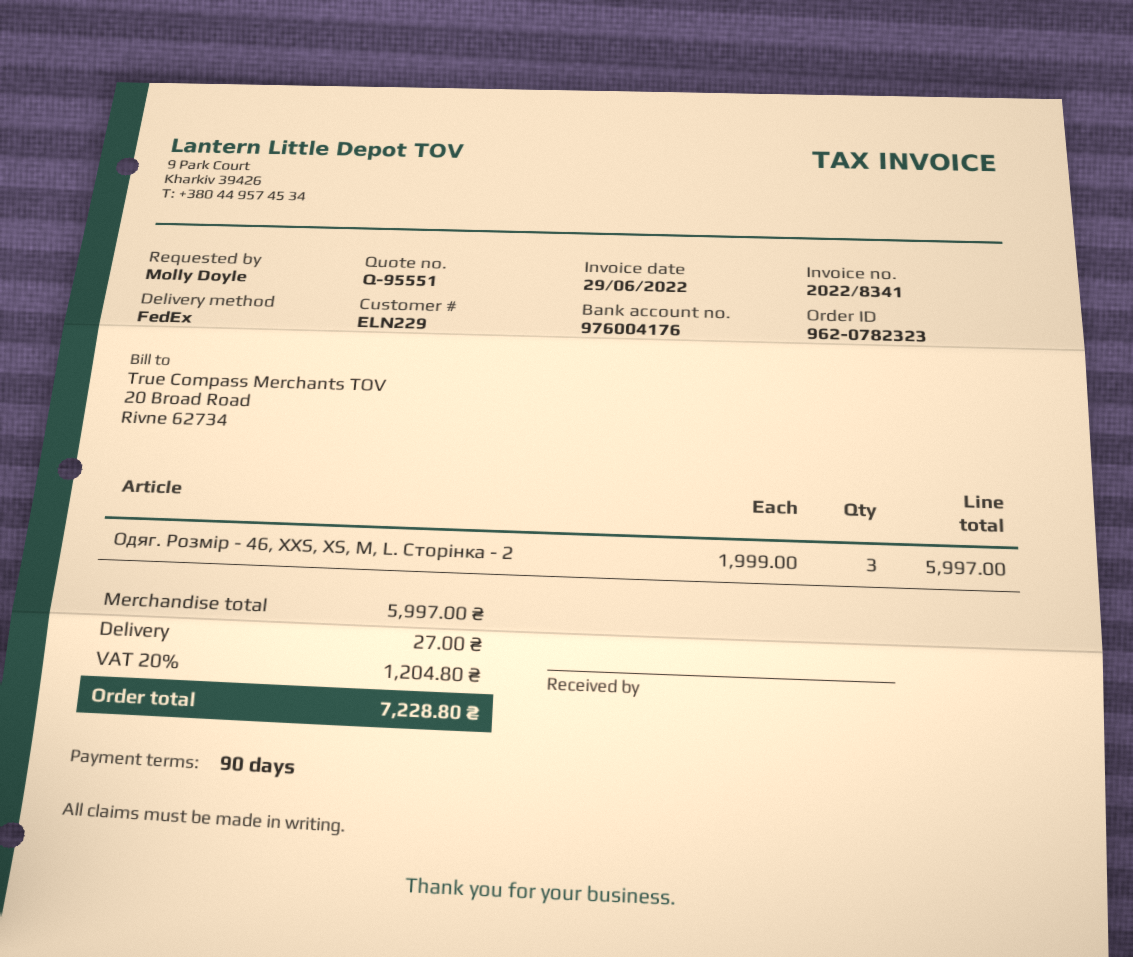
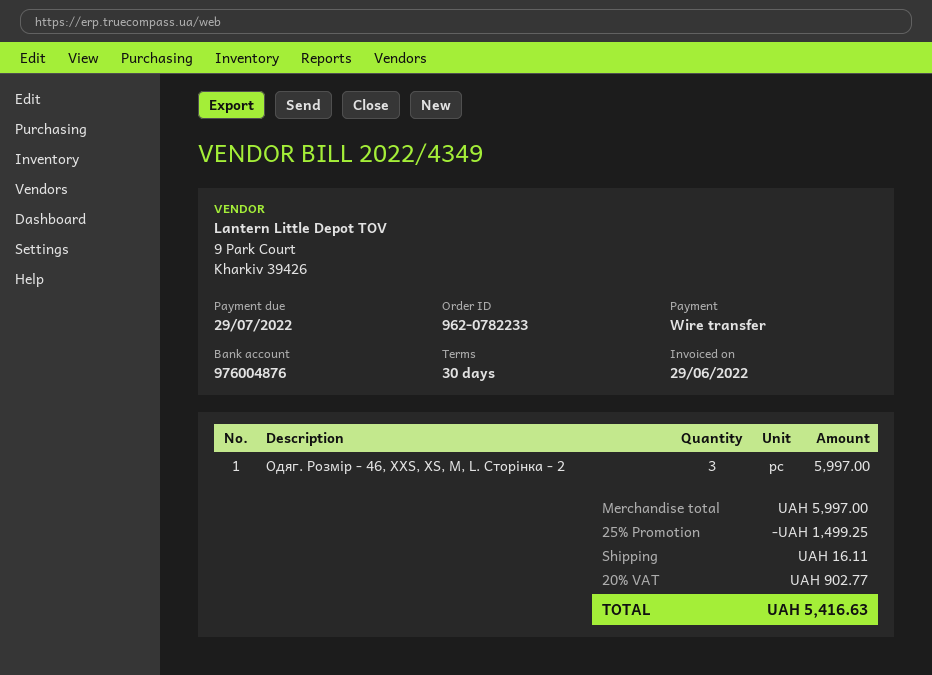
order number: 962-0782323 -> 962-0782233
invoice number: 2022/8341 -> 2022/4349
payment terms: 90 days -> 30 days
bank account: 976004176 -> 976004876
discount: none -> 25% = 1499.25
shipping: 27.00 -> 16.11
tax: 20% = 1204.80 -> 20% = 902.77
total: 7228.80 -> 5416.63

